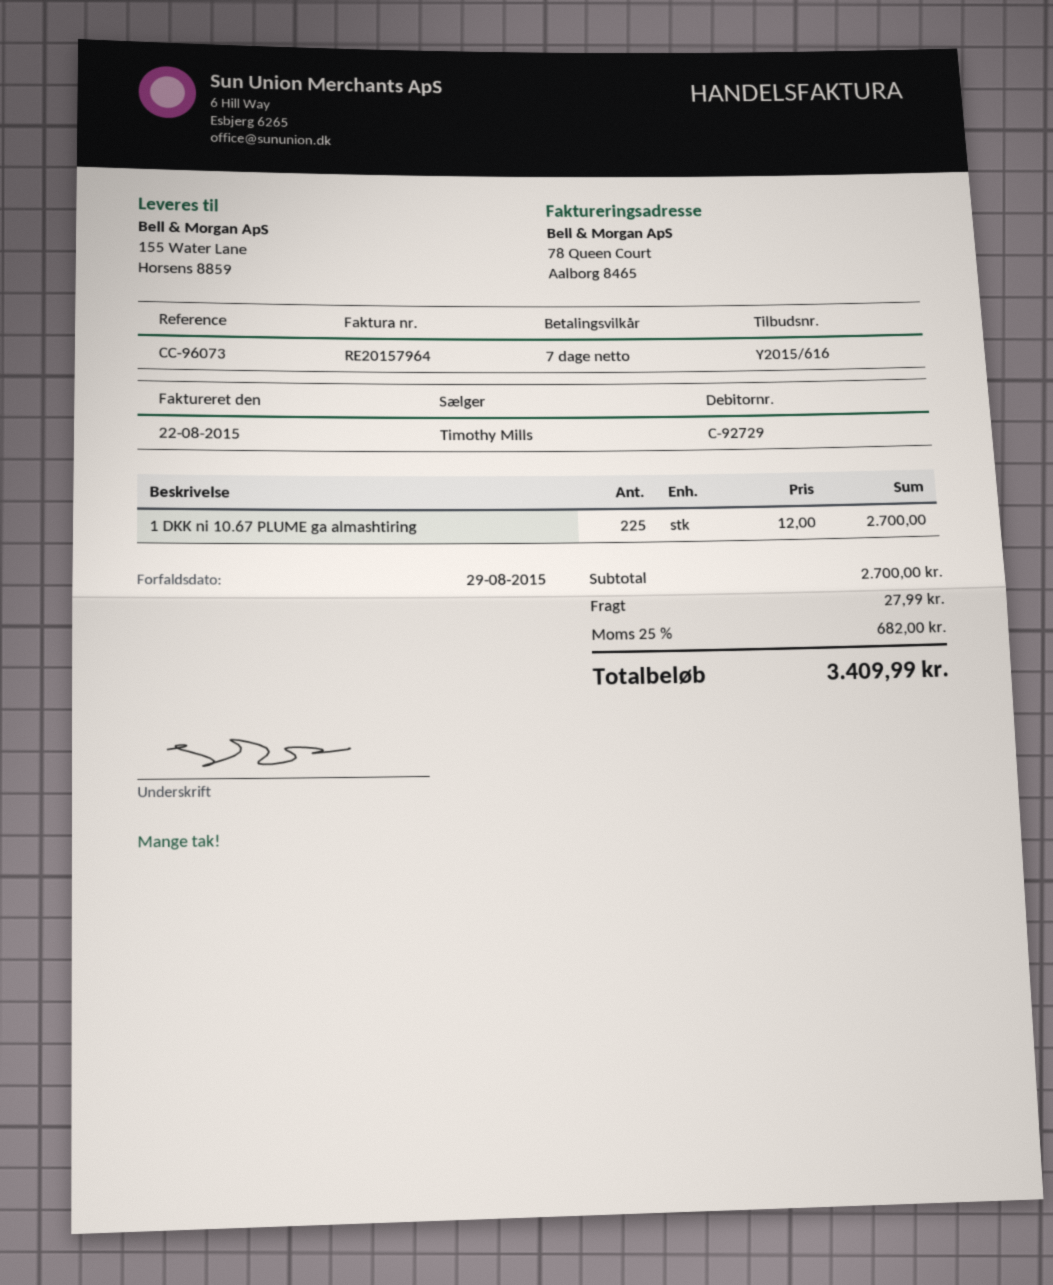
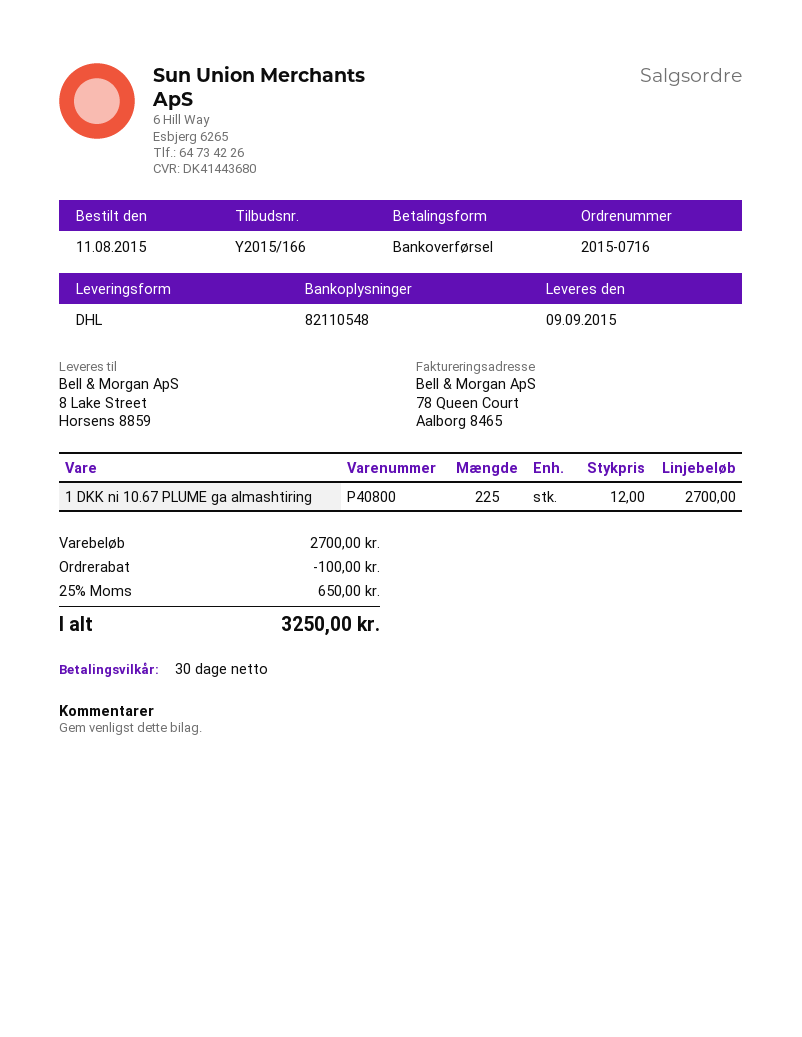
quote number: Y2015/616 -> Y2015/166
payment terms: 7 days -> 30 days
ship to: 155 Water Lane, Horsens 8859 -> 8 Lake Street, Horsens 8859
discount: none -> 100.00
shipping: 27.99 -> none
tax: 25% = 682.00 -> 25% = 650.00
total: 3409.99 -> 3250.00

